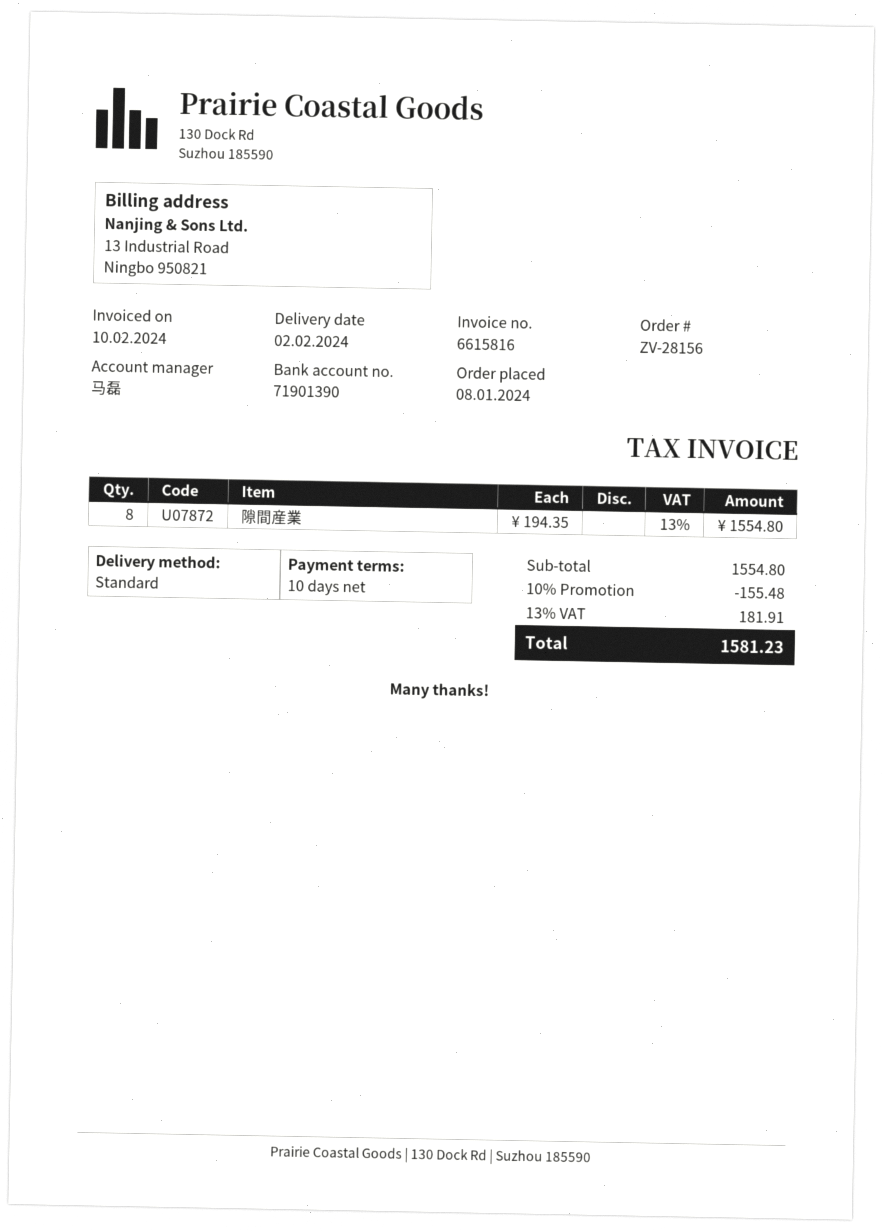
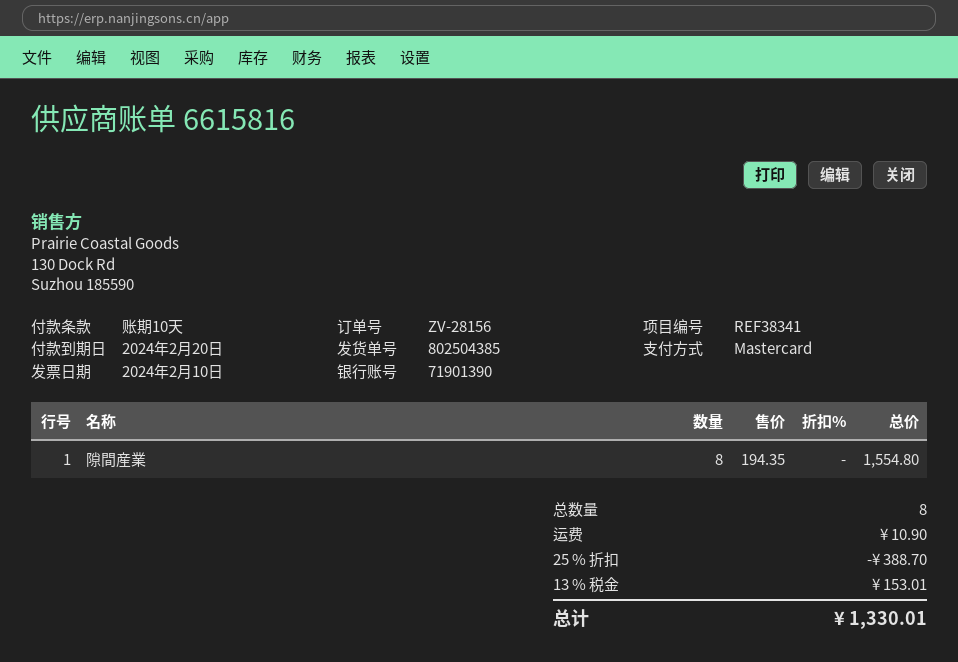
discount: 10% = 155.48 -> 25% = 388.70
shipping: none -> 10.90
tax: 13% = 181.91 -> 13% = 153.01
total: 1581.23 -> 1330.01

